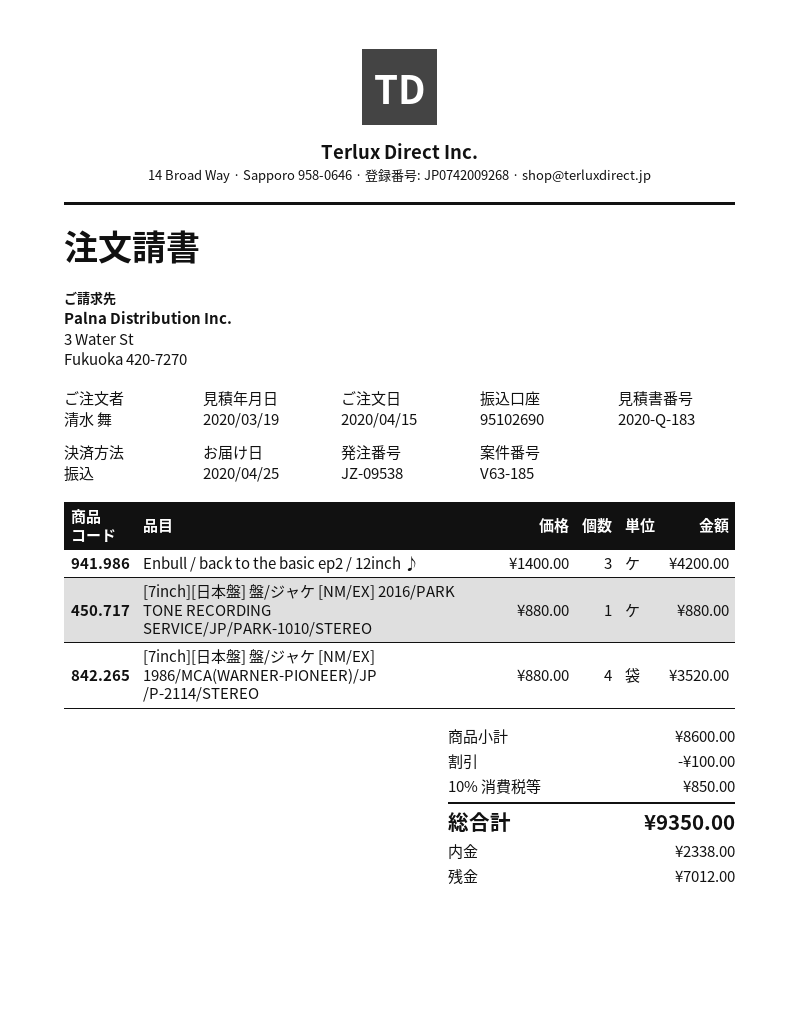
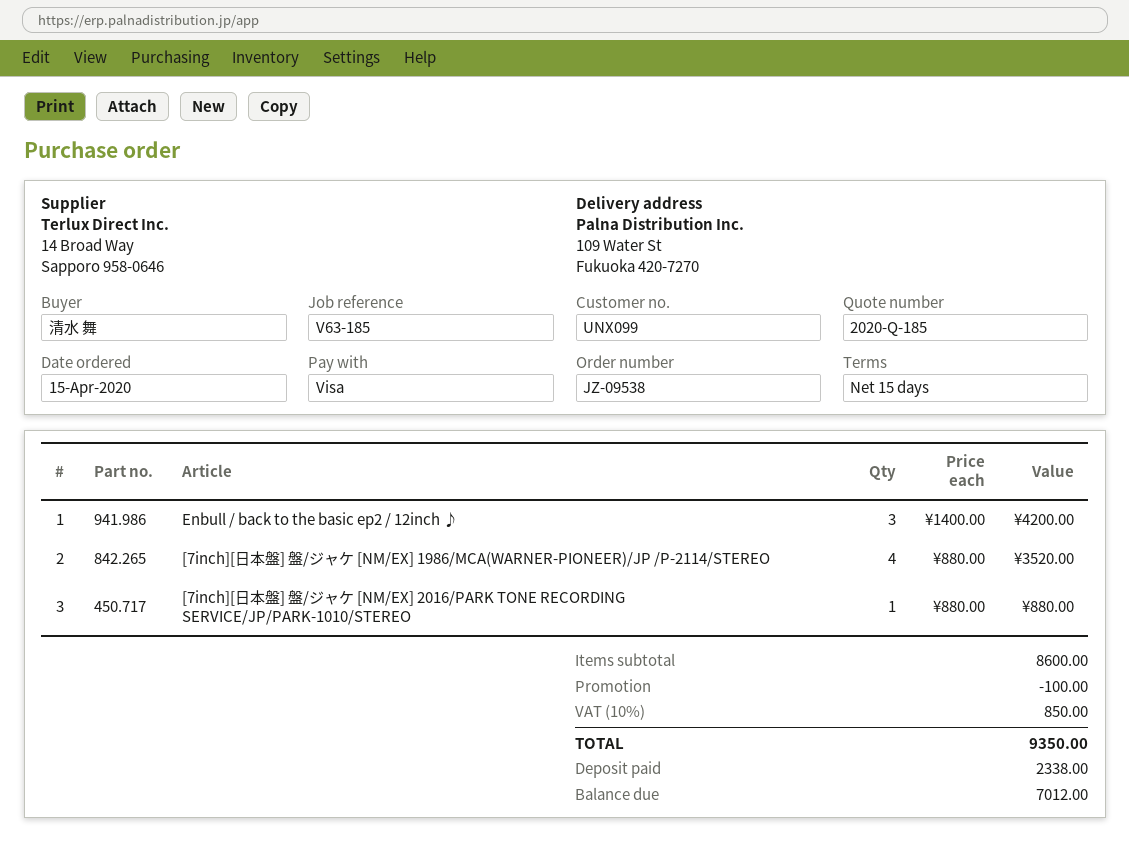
quote number: 2020-Q-183 -> 2020-Q-185
payment method: bank transfer -> Visa

